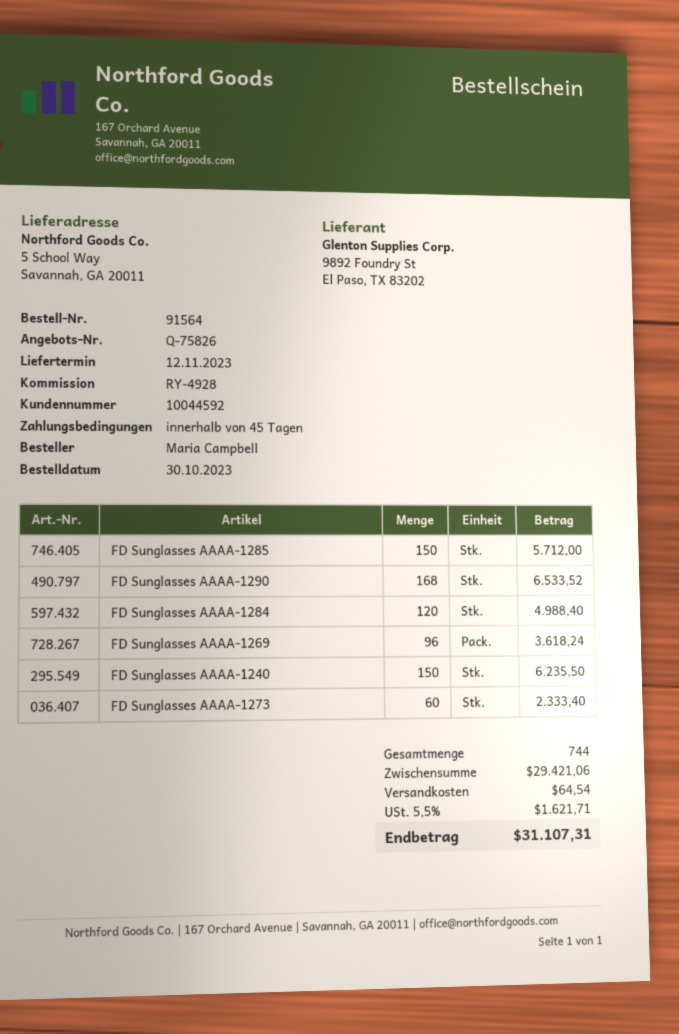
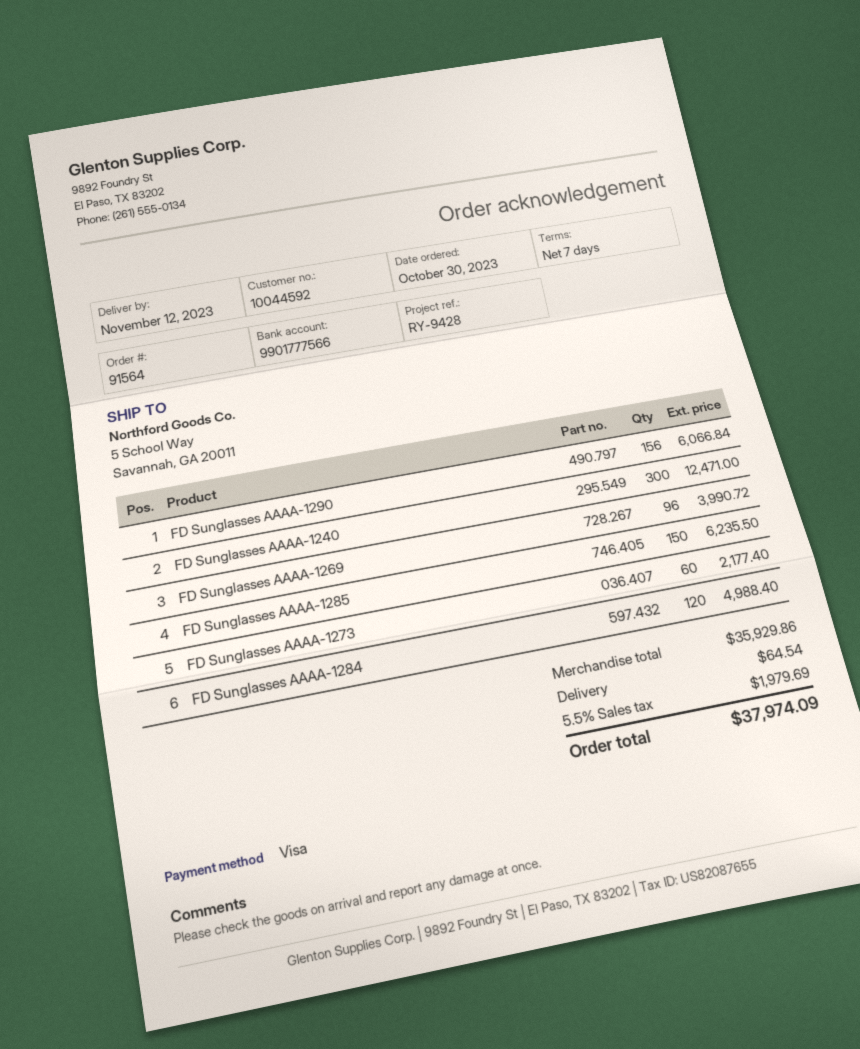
payment terms: 45 days -> 7 days
reference: RY-4928 -> RY-9428
FD Sunglasses AAAA-1285: 150 for 5712.00 -> 150 for 6235.50
FD Sunglasses AAAA-1290: 168 for 6533.52 -> 156 for 6066.84
FD Sunglasses AAAA-1269: 96 for 3618.24 -> 96 for 3990.72
FD Sunglasses AAAA-1240: 150 for 6235.50 -> 300 for 12471.00
FD Sunglasses AAAA-1273: 60 for 2333.40 -> 60 for 2177.40
subtotal: 29421.06 -> 35929.86
tax: 5.5% = 1621.71 -> 5.5% = 1979.69
total: 31107.31 -> 37974.09

